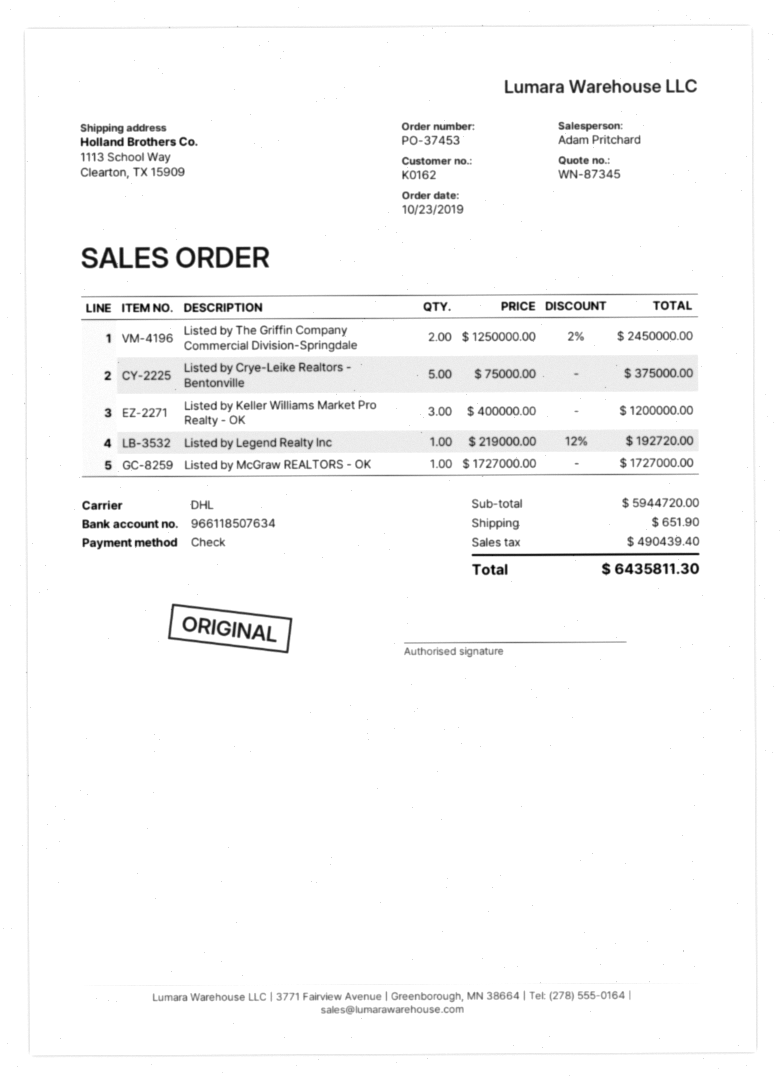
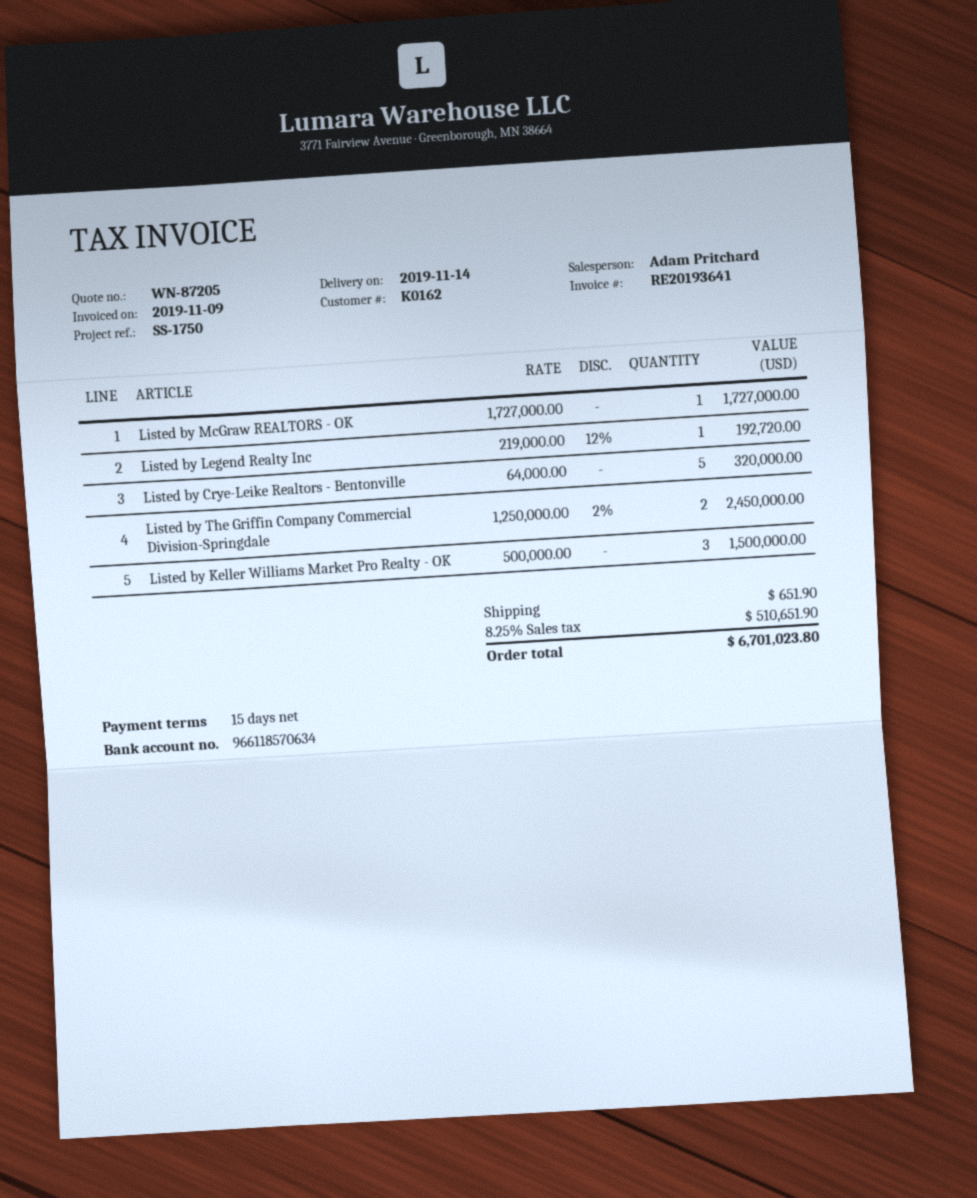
quote number: WN-87345 -> WN-87205
bank account: 966118507634 -> 966118570634
Listed by Crye-Leike Realtors - Bentonville: 5 x 75000.00 = 375000.00 -> 5 x 64000.00 = 320000.00
Listed by Keller Williams Market Pro Realty - OK: 3 x 400000.00 = 1200000.00 -> 3 x 500000.00 = 1500000.00
tax: 490439.40 -> 510651.90
total: 6435811.30 -> 6701023.80

